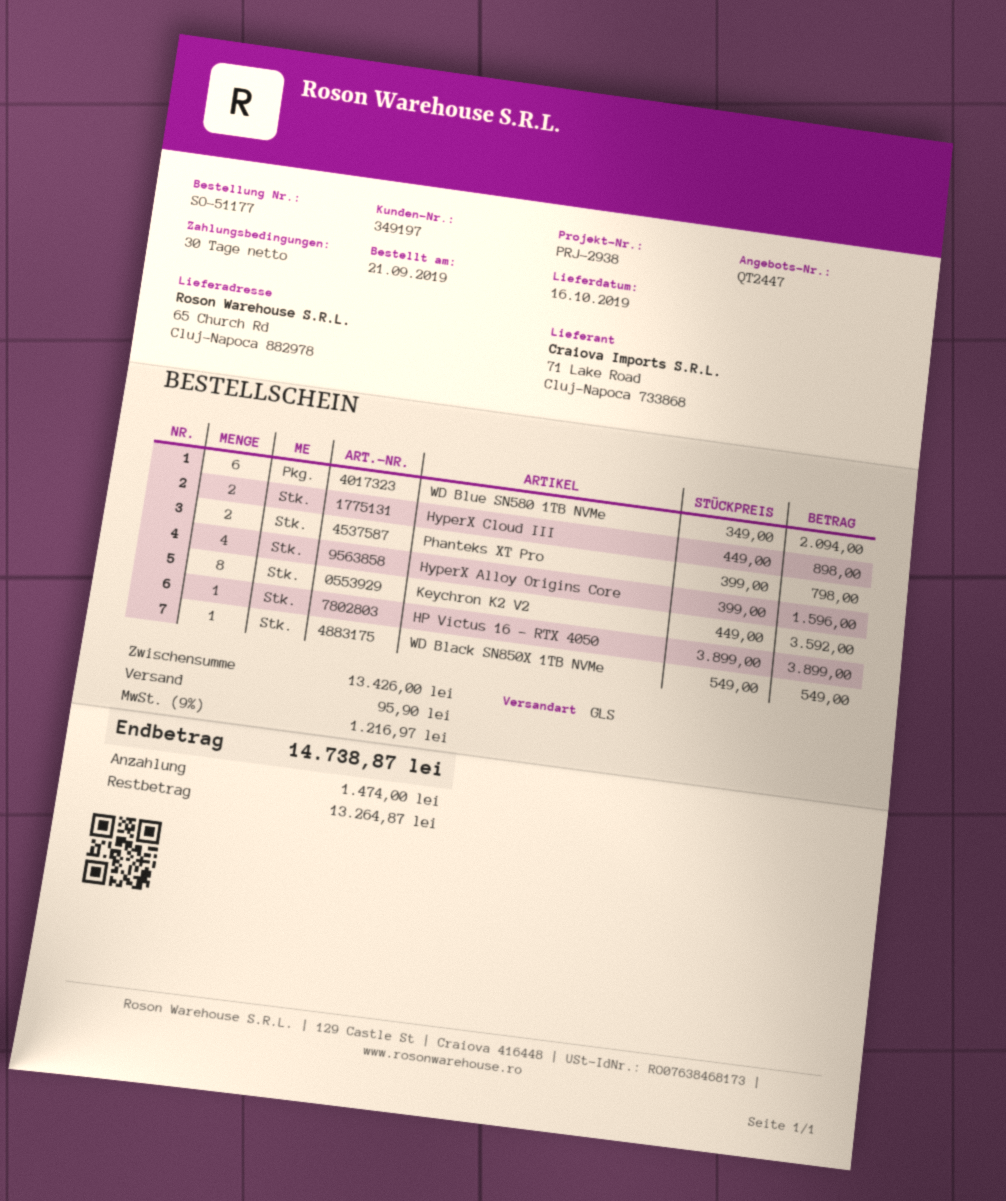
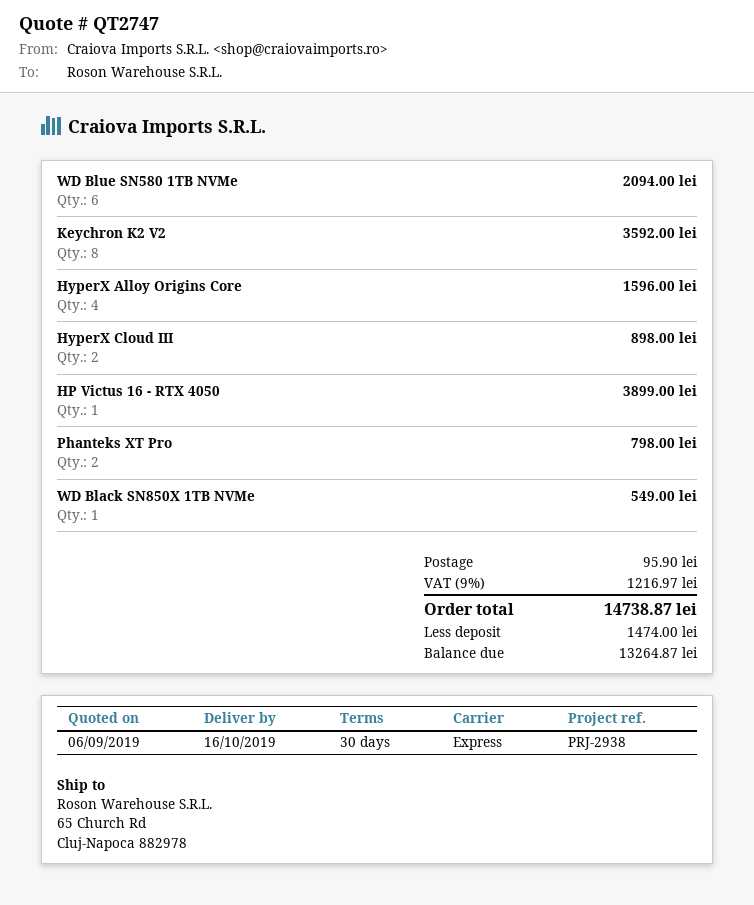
quote number: QT2447 -> QT2747
shipping method: GLS -> express

